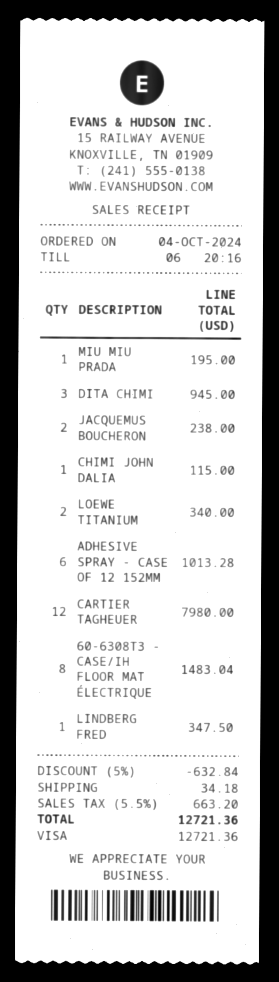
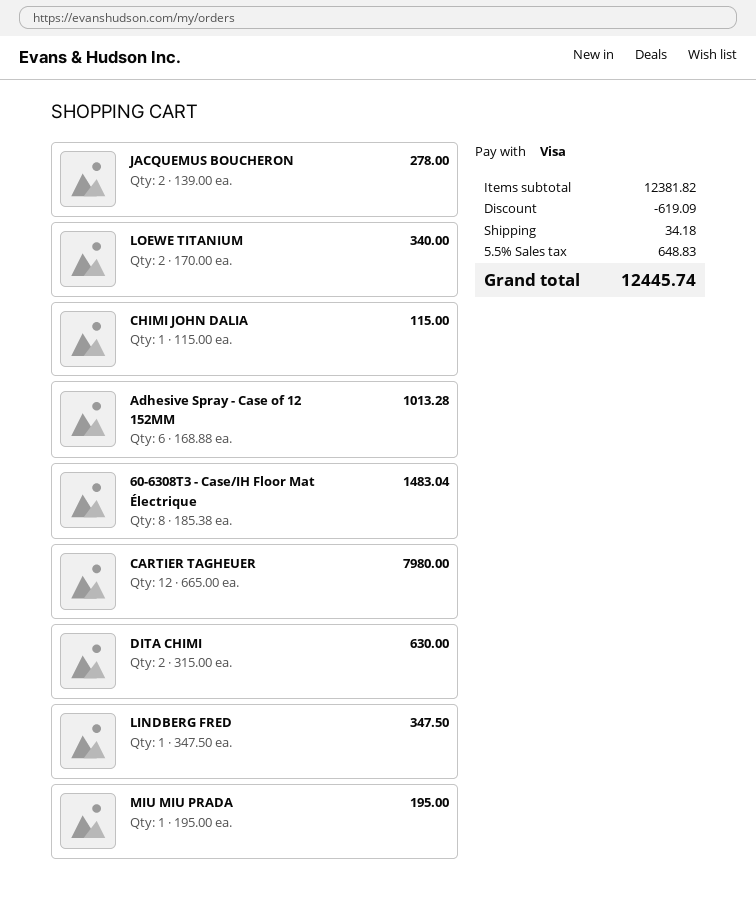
DITA CHIMI: 3 for 945.00 -> 2 for 630.00
JACQUEMUS BOUCHERON: 2 for 238.00 -> 2 for 278.00
discount: 632.84 -> 619.09
tax: 5.5% = 663.20 -> 5.5% = 648.83
total: 12721.36 -> 12445.74

